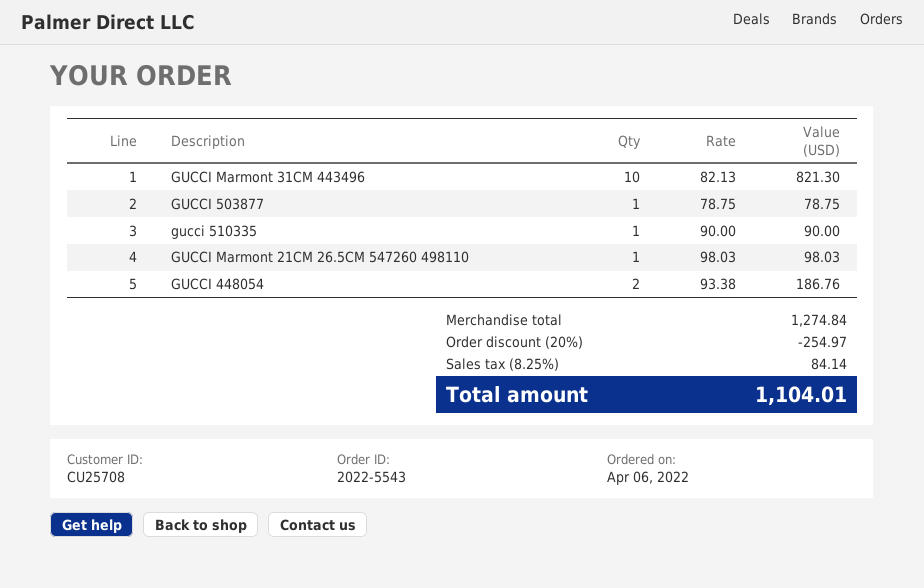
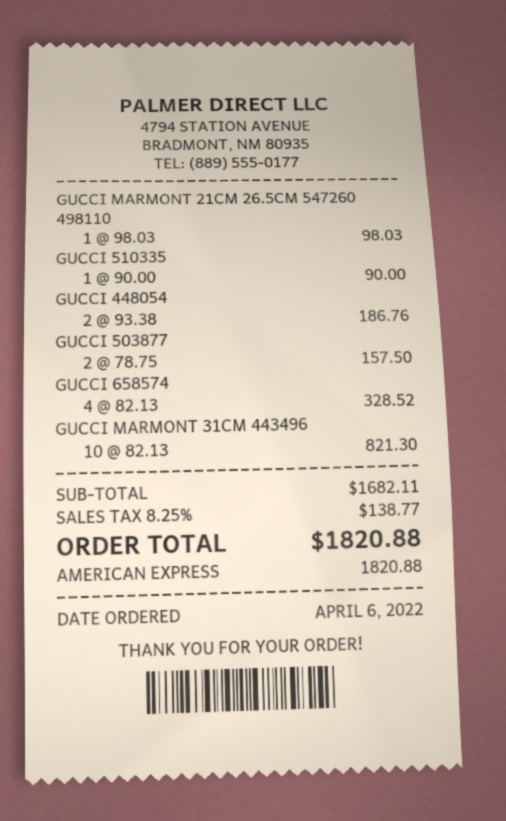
GUCCI 503877: 1 x 78.75 = 78.75 -> 2 x 78.75 = 157.50
GUCCI 658574: none -> 4 x 82.13 = 328.52
subtotal: 1274.84 -> 1682.11
discount: 20% = 254.97 -> none
tax: 8.25% = 84.14 -> 8.25% = 138.77
total: 1104.01 -> 1820.88

